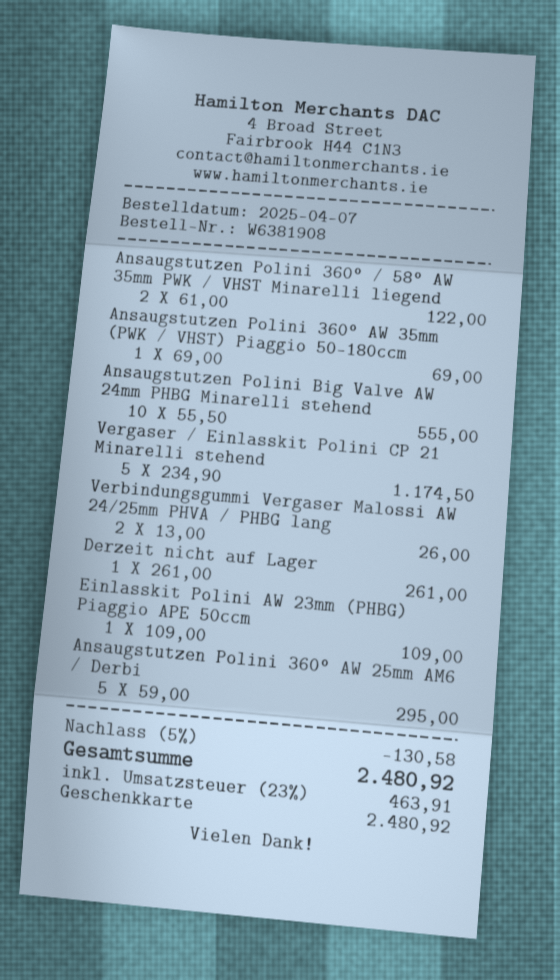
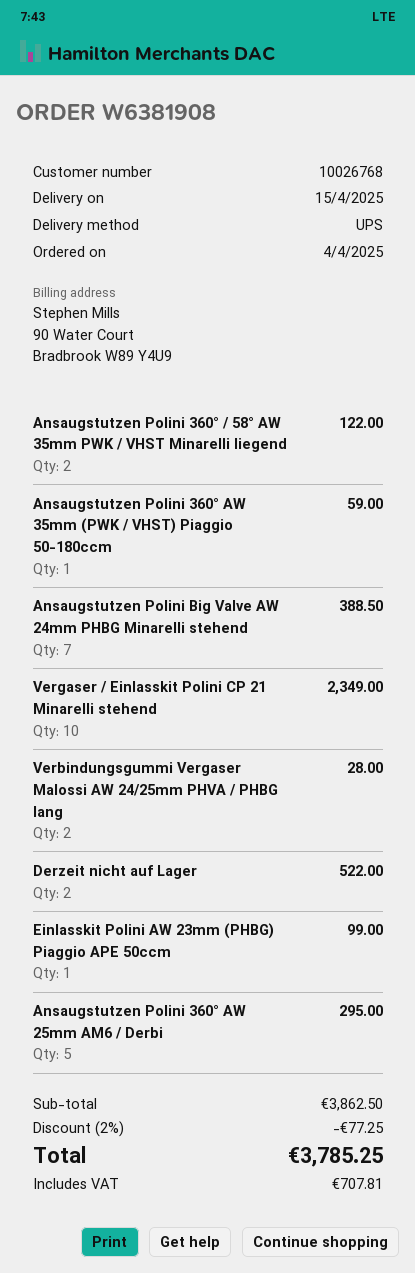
order date: 2025-04-07 -> 2025-04-04
Ansaugstutzen Polini 360° AW 35mm (PWK / VHST) Piaggio 50-180ccm: 1 for 69.00 -> 1 for 59.00
Ansaugstutzen Polini Big Valve AW 24mm PHBG Minarelli stehend: 10 for 555.00 -> 7 for 388.50
Vergaser / Einlasskit Polini CP 21 Minarelli stehend: 5 for 1174.50 -> 10 for 2349.00
Verbindungsgummi Vergaser Malossi AW 24/25mm PHVA / PHBG lang: 2 for 26.00 -> 2 for 28.00
Derzeit nicht auf Lager: 1 for 261.00 -> 2 for 522.00
Einlasskit Polini AW 23mm (PHBG) Piaggio APE 50ccm: 1 for 109.00 -> 1 for 99.00
discount: 5% = 130.58 -> 2% = 77.25
tax: 463.91 -> 707.81
total: 2480.92 -> 3785.25

